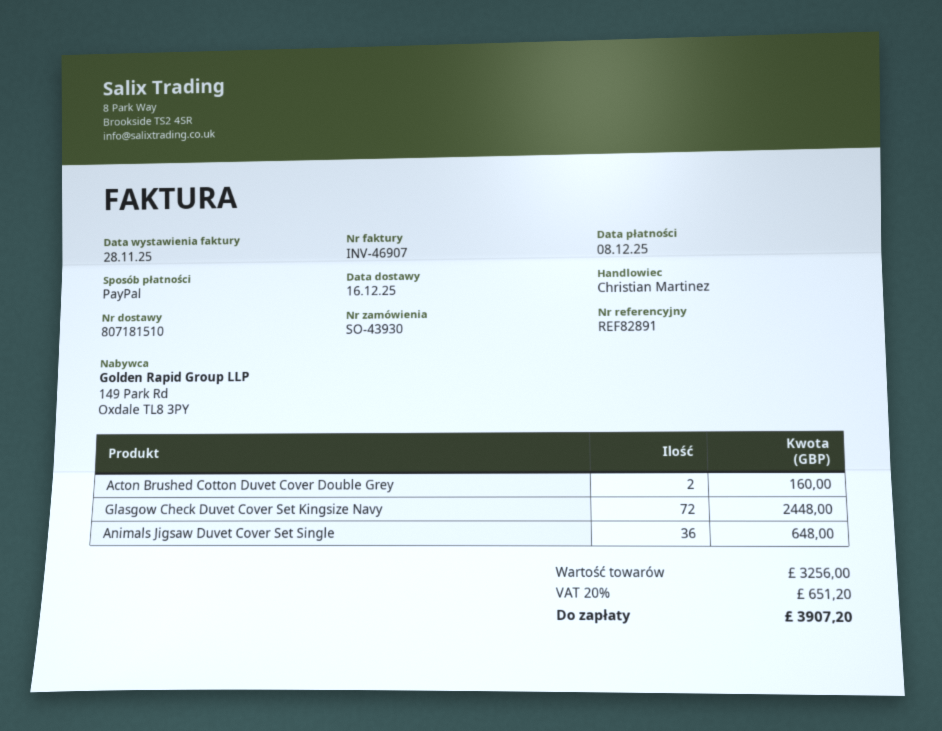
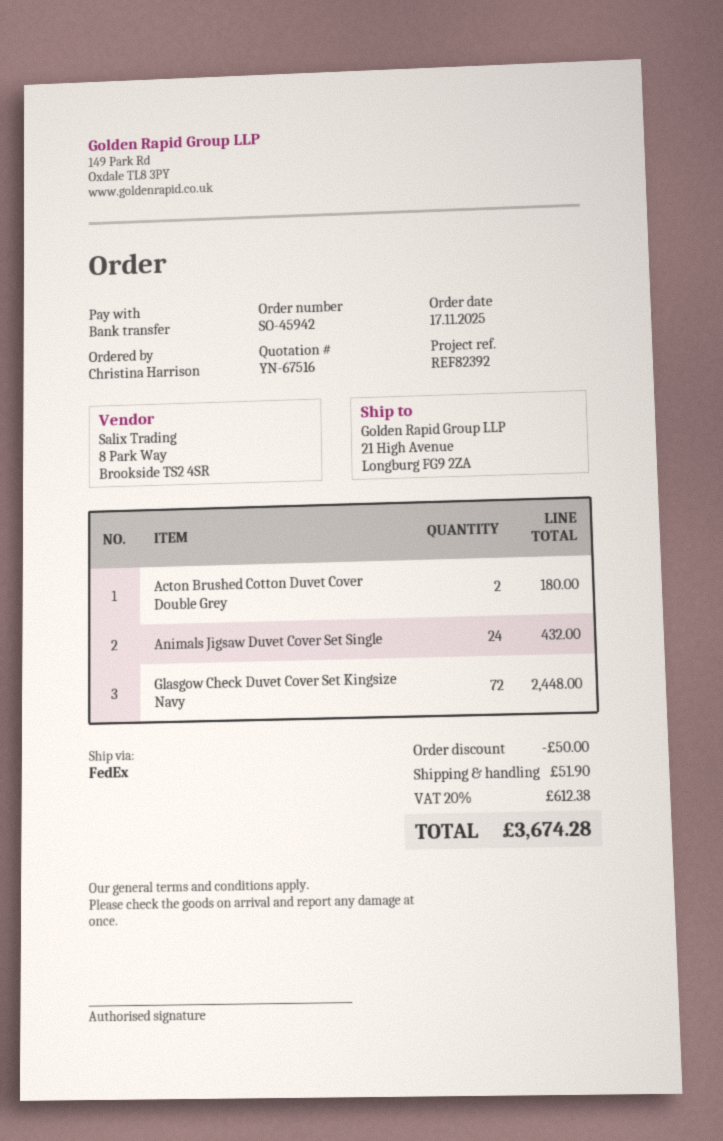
order number: SO-43930 -> SO-45942
reference: REF82891 -> REF82392
payment method: PayPal -> bank transfer
Acton Brushed Cotton Duvet Cover Double Grey: 2 for 160.00 -> 2 for 180.00
Animals Jigsaw Duvet Cover Set Single: 36 for 648.00 -> 24 for 432.00
discount: none -> 50.00
shipping: none -> 51.90
tax: 20% = 651.20 -> 20% = 612.38
total: 3907.20 -> 3674.28

